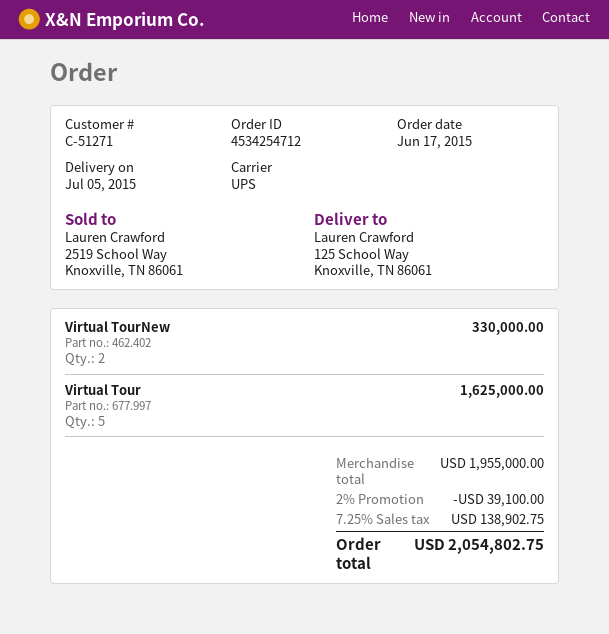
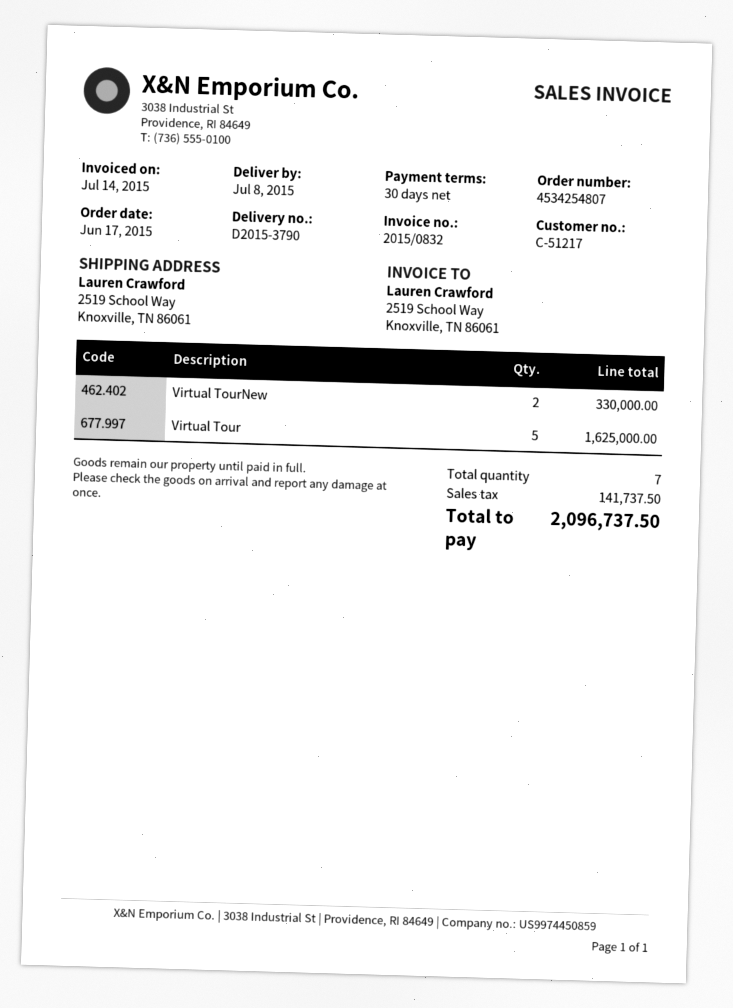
order number: 4534254712 -> 4534254807
delivery date: 2015-07-05 -> 2015-07-08
customer number: C-51271 -> C-51217
ship to: 125 School Way, Knoxville, TN 86061 -> 2519 School Way, Knoxville, TN 86061
discount: 2% = 39100.00 -> none
tax: 138902.75 -> 141737.50
total: 2054802.75 -> 2096737.50

